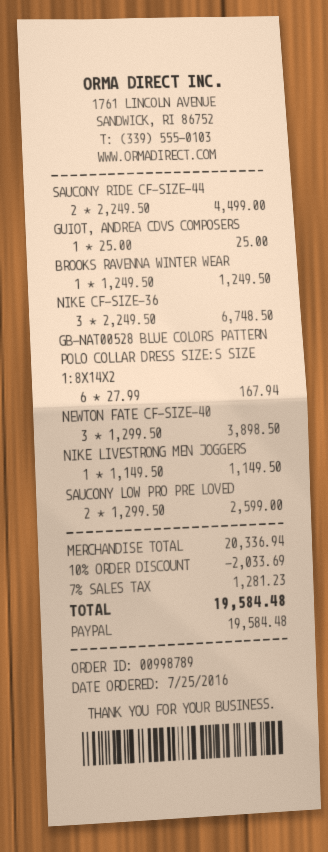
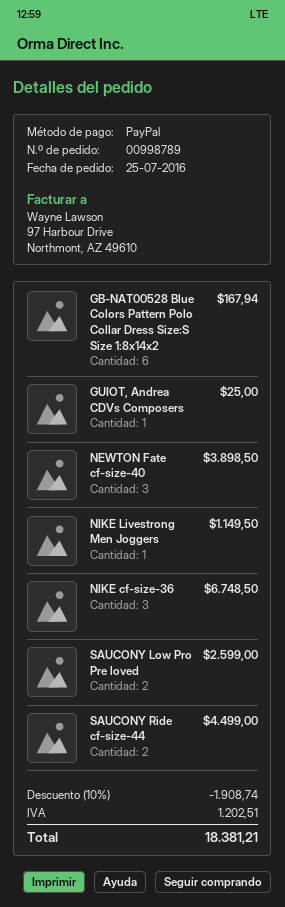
BROOKS RAVENNA WINTER WEAR: 1 for 1249.50 -> none
discount: 10% = 2033.69 -> 10% = 1908.74
tax: 1281.23 -> 1202.51
total: 19584.48 -> 18381.21

